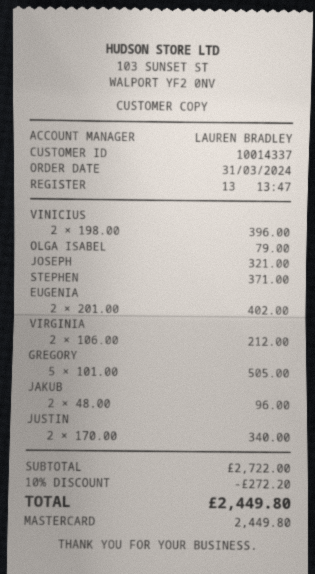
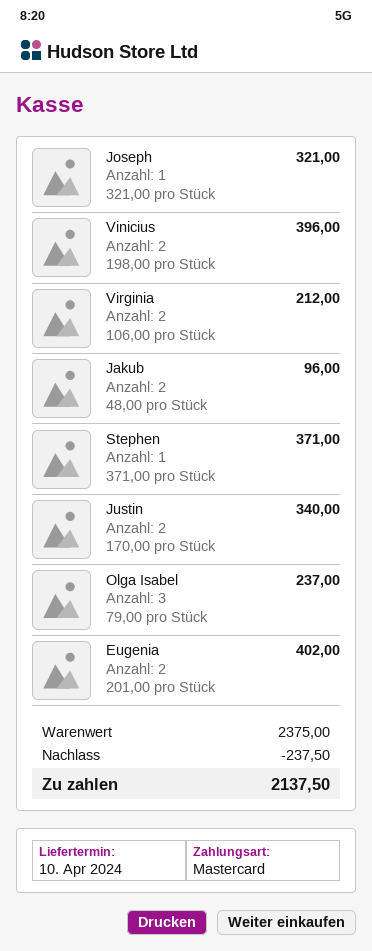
OLGA ISABEL: 1 x 79.00 = 79.00 -> 3 x 79.00 = 237.00
GREGORY: 5 x 101.00 = 505.00 -> none
subtotal: 2722.00 -> 2375.00
discount: 272.20 -> 237.50
total: 2449.80 -> 2137.50

